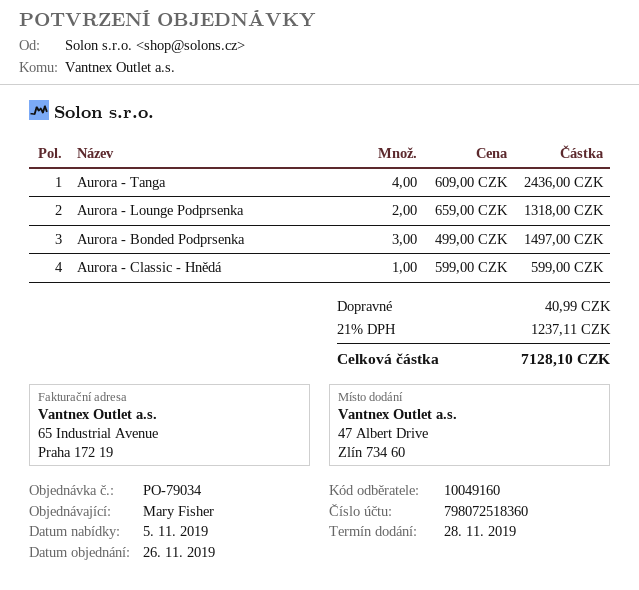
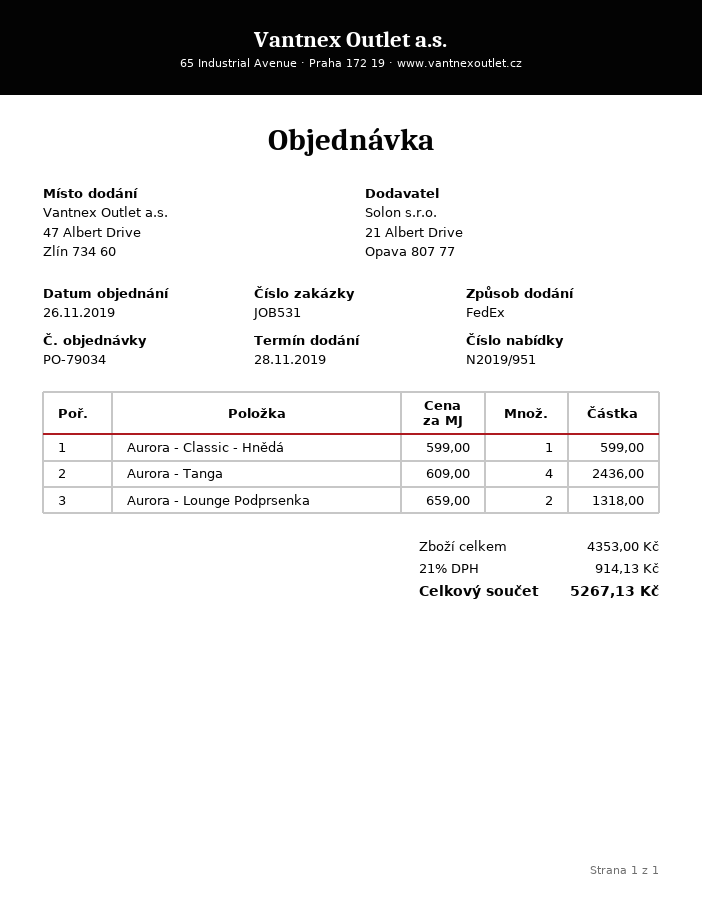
Aurora - Bonded Podprsenka: 3 x 499.00 = 1497.00 -> none
shipping: 40.99 -> none
tax: 21% = 1237.11 -> 21% = 914.13
total: 7128.10 -> 5267.13

